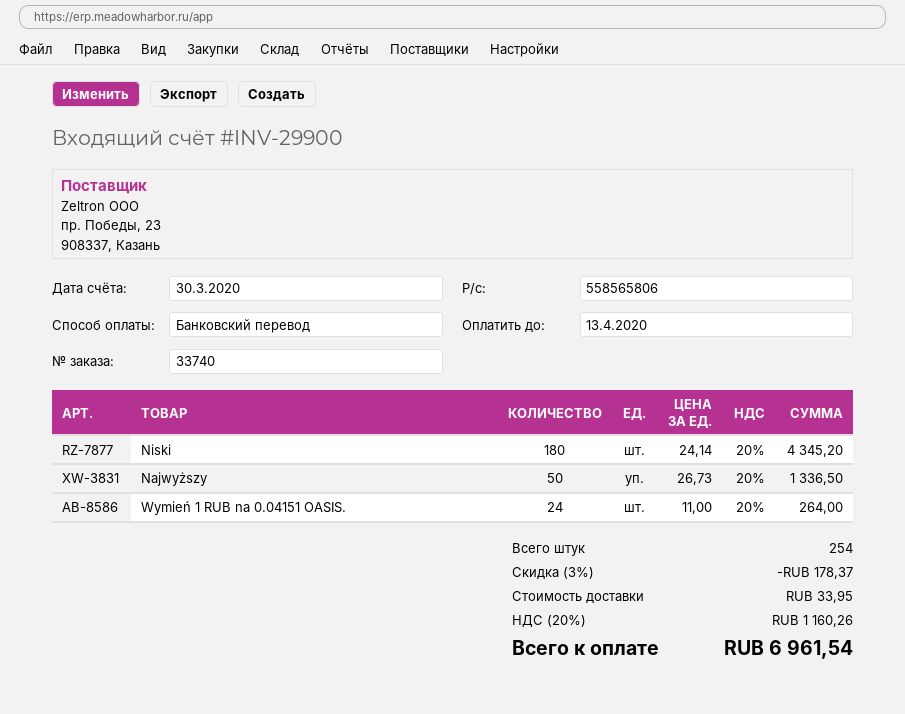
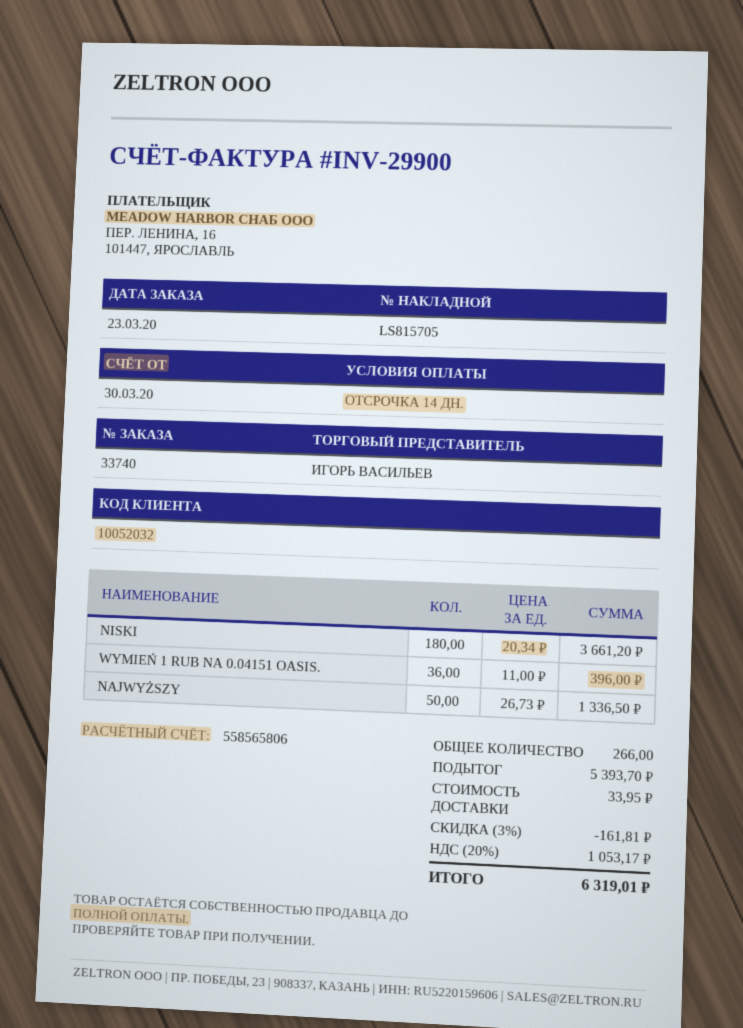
Niski: 180 x 24.14 = 4345.20 -> 180 x 20.34 = 3661.20
Wymień 1 RUB na 0.04151 OASIS.: 24 x 11.00 = 264.00 -> 36 x 11.00 = 396.00
total quantity: 254 -> 266
discount: 3% = 178.37 -> 3% = 161.81
tax: 20% = 1160.26 -> 20% = 1053.17
total: 6961.54 -> 6319.01

